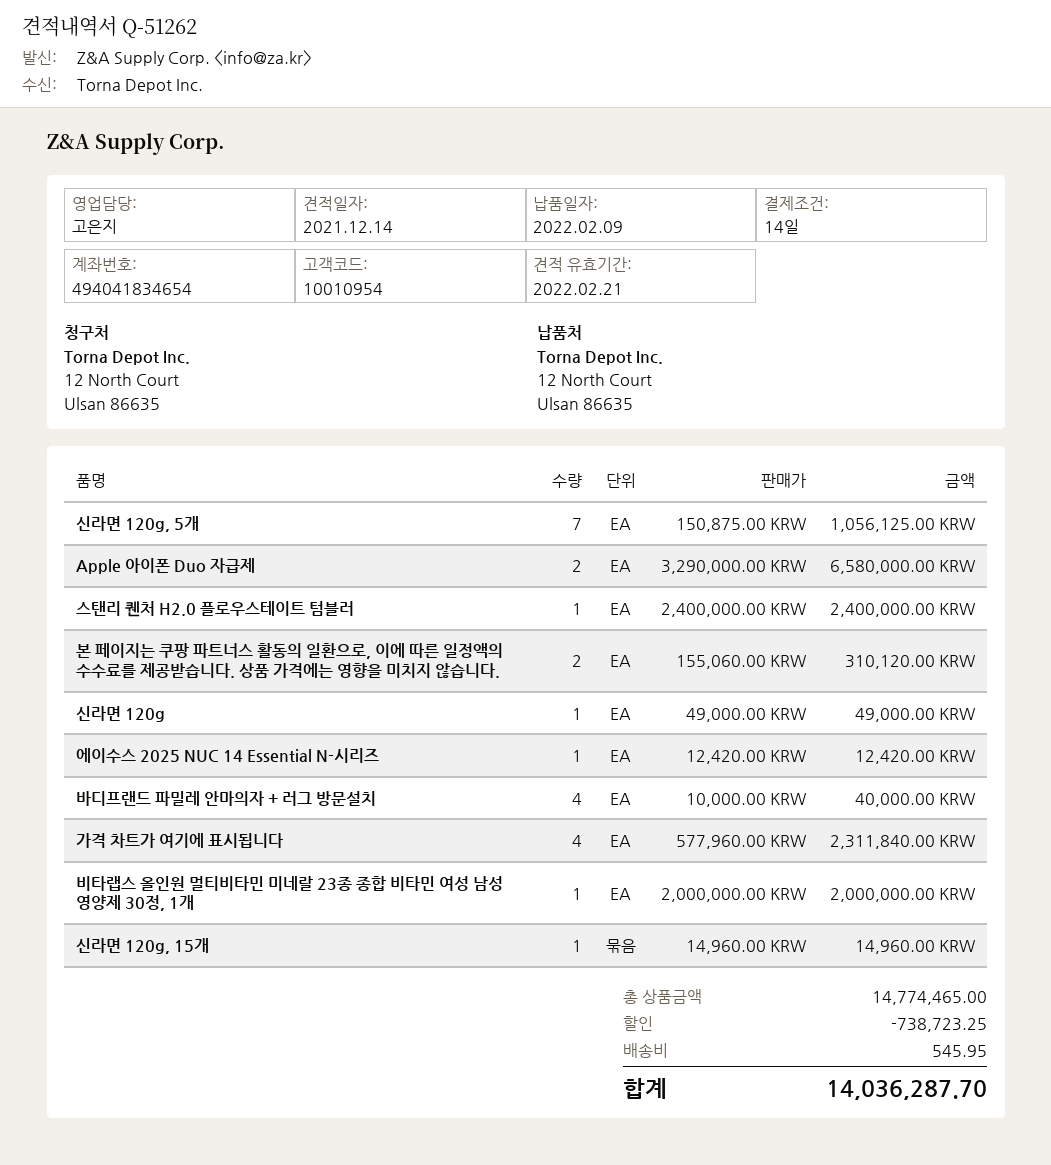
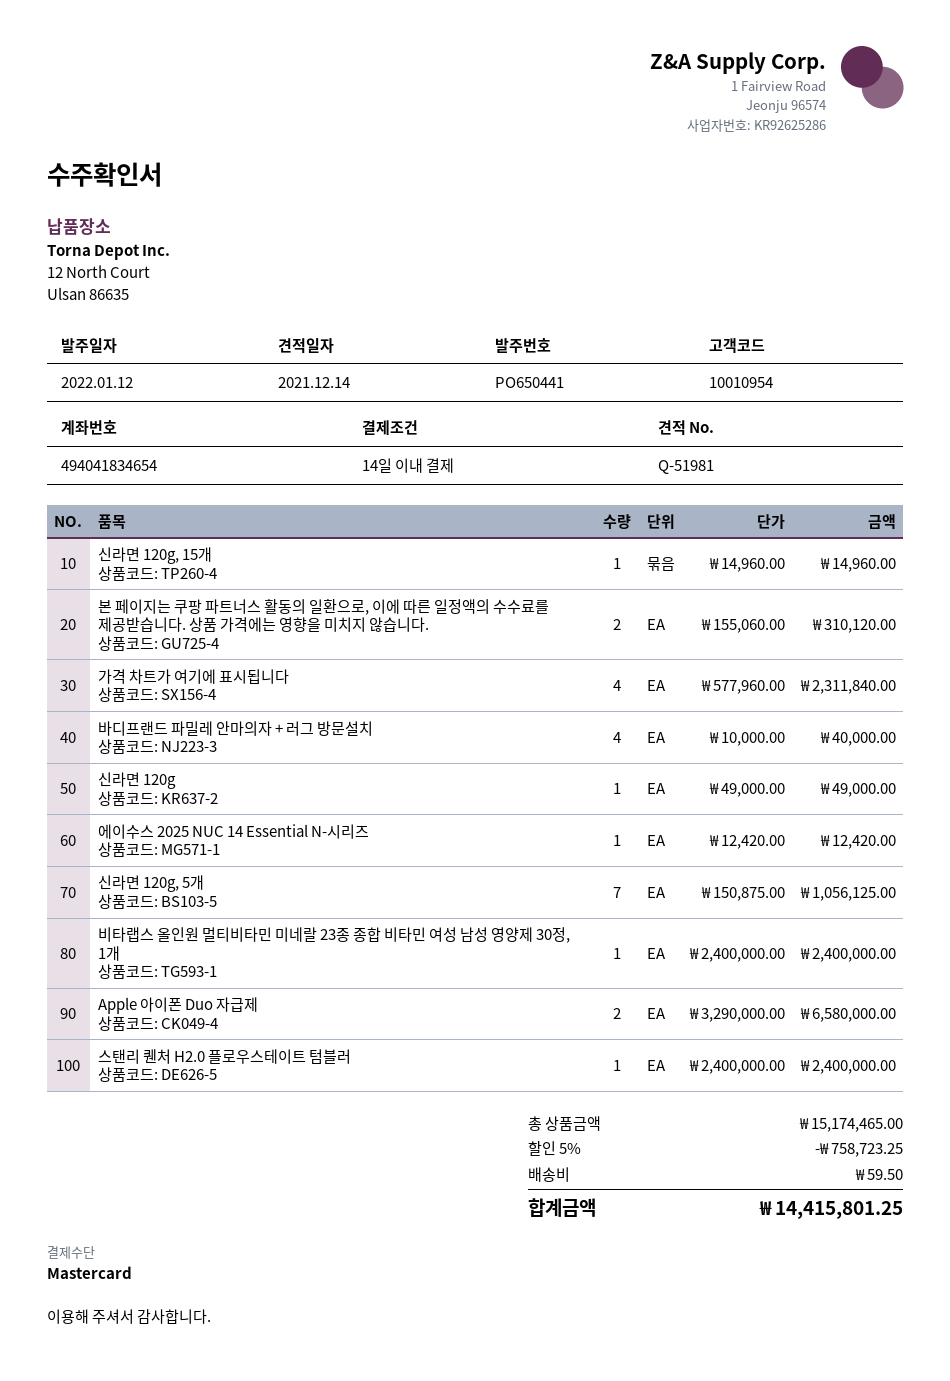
quote number: Q-51262 -> Q-51981
비타랩스 올인원 멀티비타민 미네랄 23종 종합 비타민 여성 남성 영양제 30정, 1개: 1 x 2000000.00 = 2000000.00 -> 1 x 2400000.00 = 2400000.00
subtotal: 14774465.00 -> 15174465.00
discount: 738723.25 -> 758723.25
shipping: 545.95 -> 59.50
total: 14036287.70 -> 14415801.25

